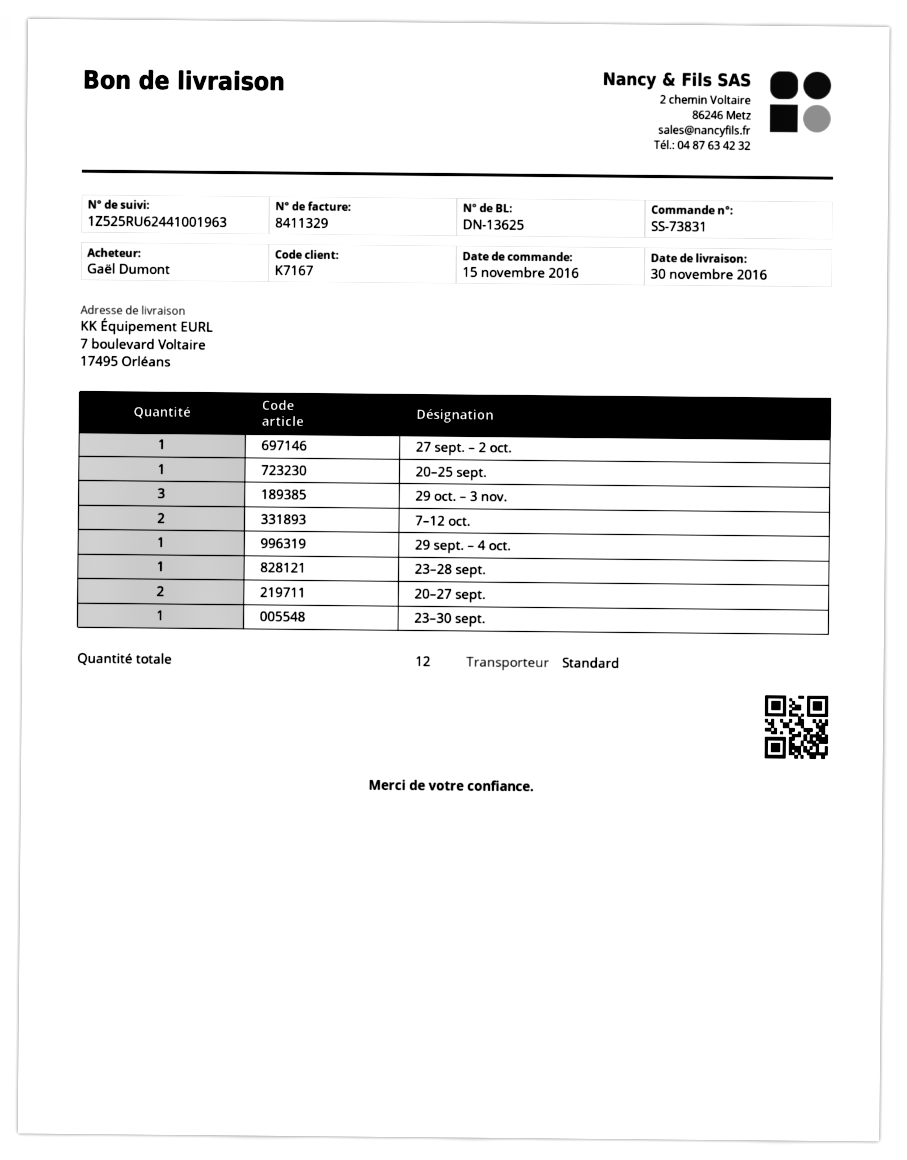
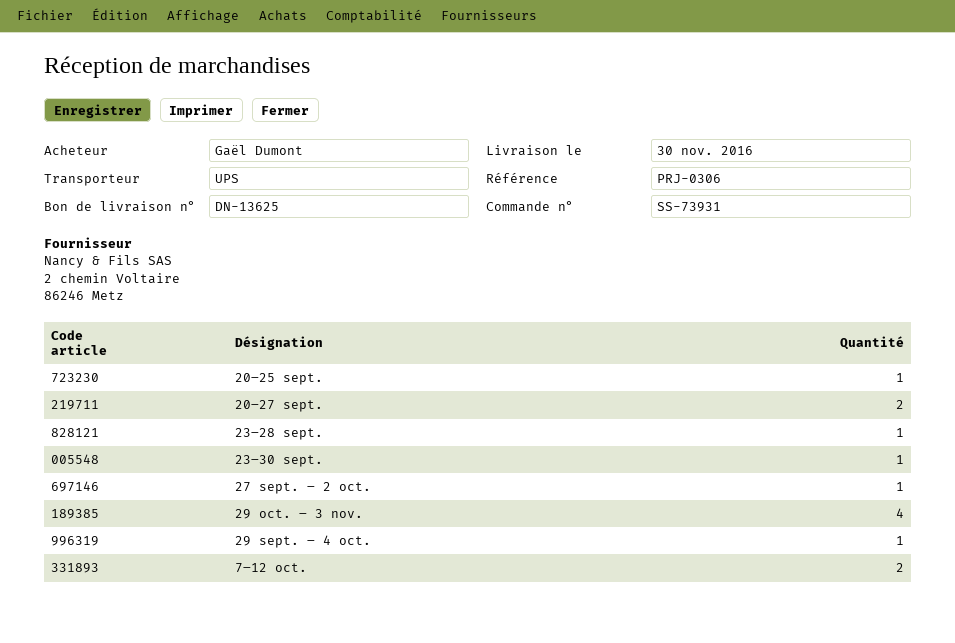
order number: SS-73831 -> SS-73931
shipping method: standard -> UPS
29 oct. – 3 nov.: 3 -> 4

